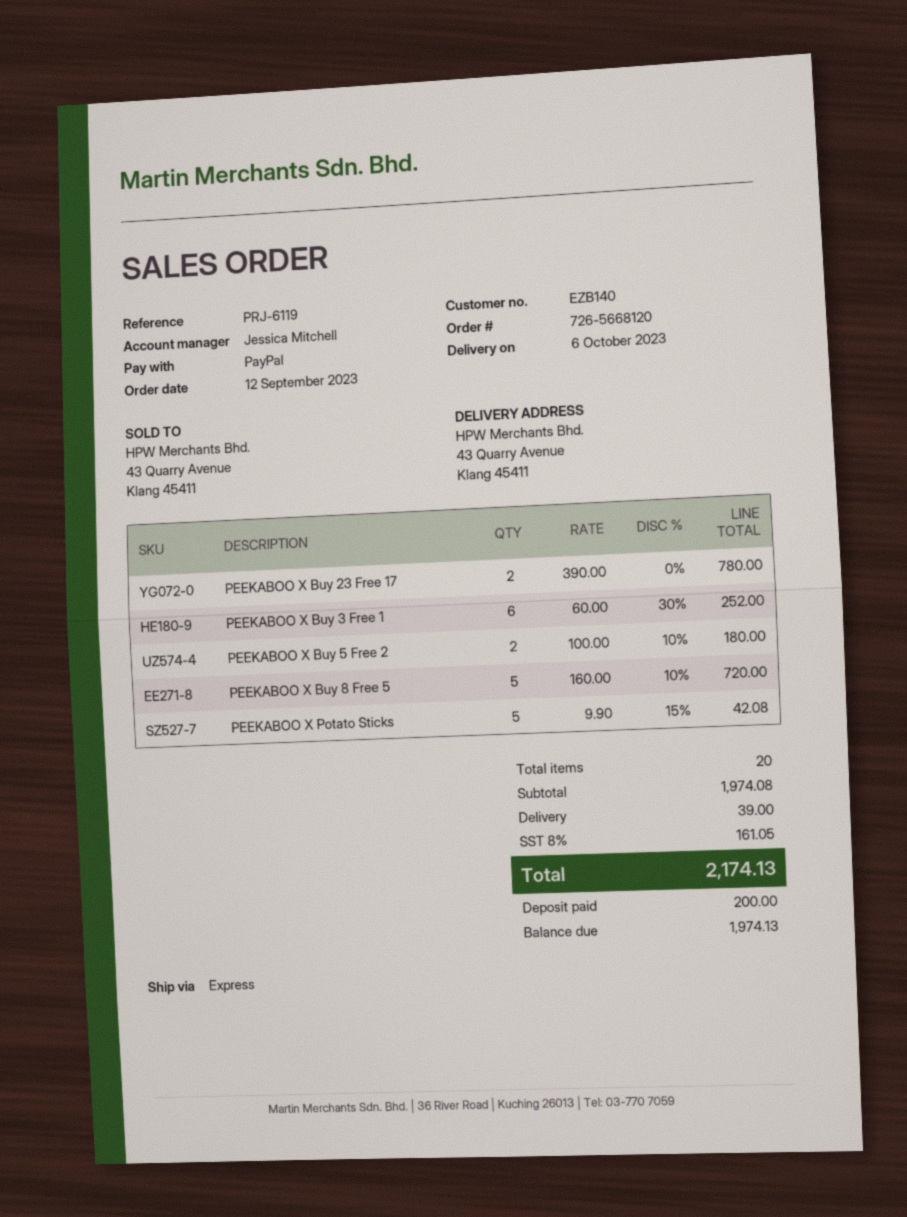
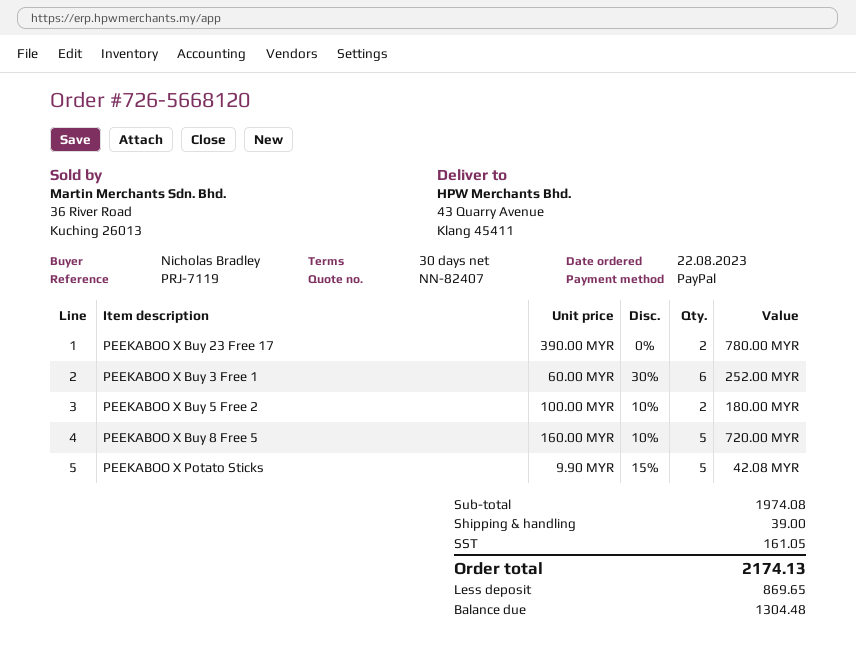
order date: 2023-09-12 -> 2023-08-22
reference: PRJ-6119 -> PRJ-7119
deposit: 200.00 -> 869.65
balance: 1974.13 -> 1304.48

